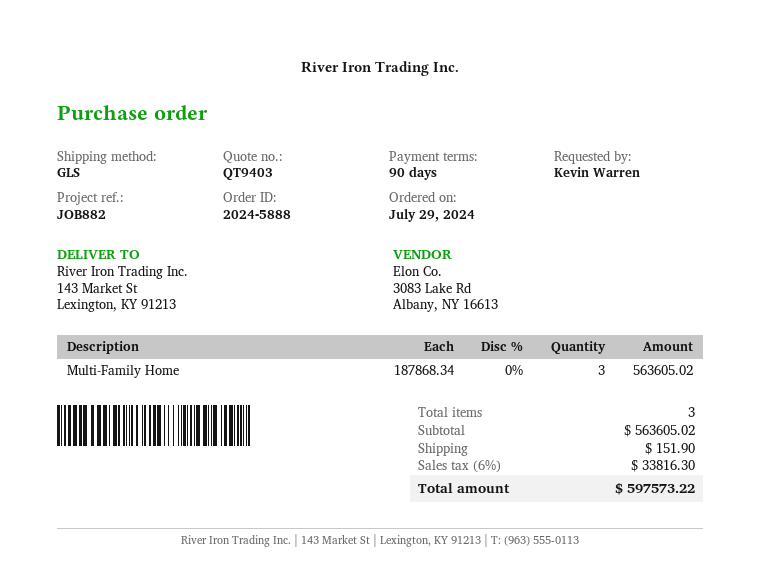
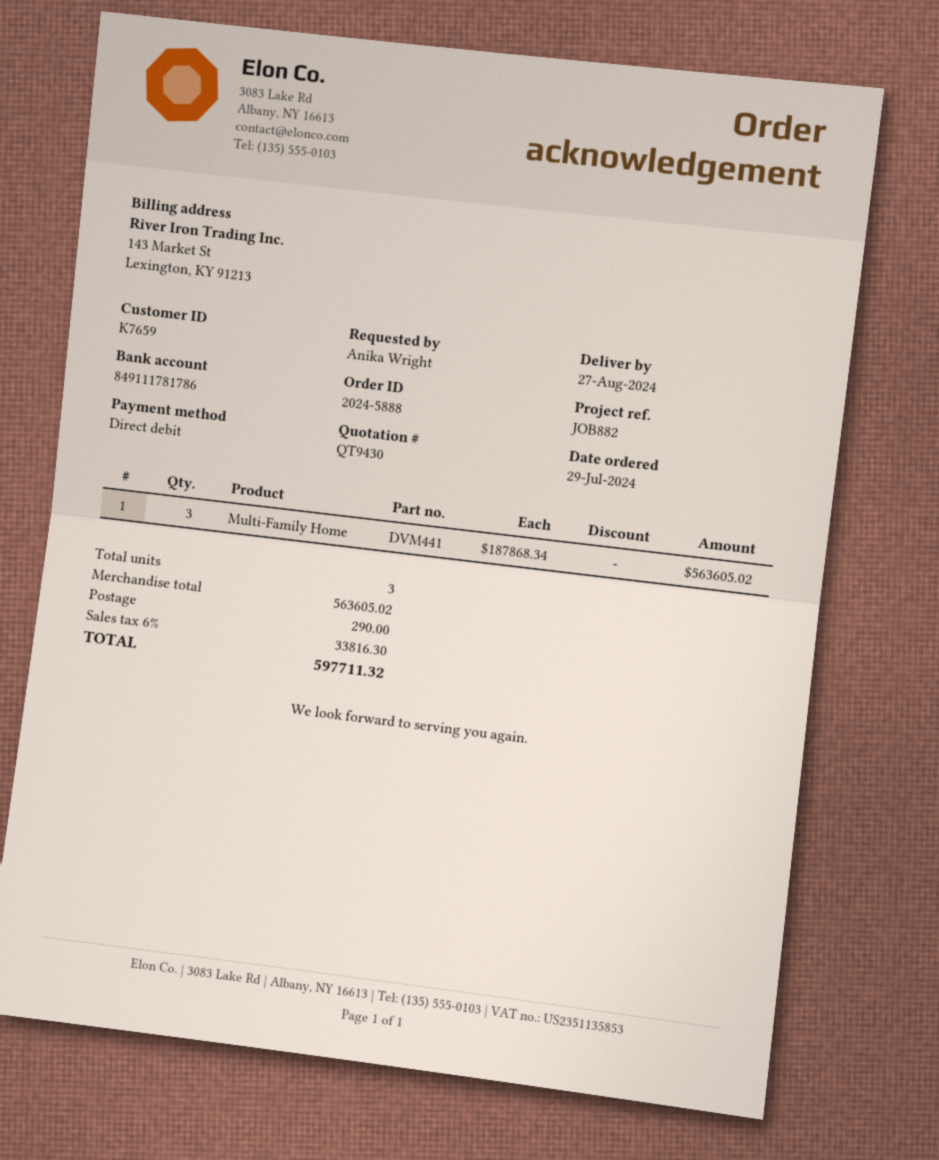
quote number: QT9403 -> QT9430
ordered by: Kevin Warren -> Anika Wright
shipping: 151.90 -> 290.00
total: 597573.22 -> 597711.32

